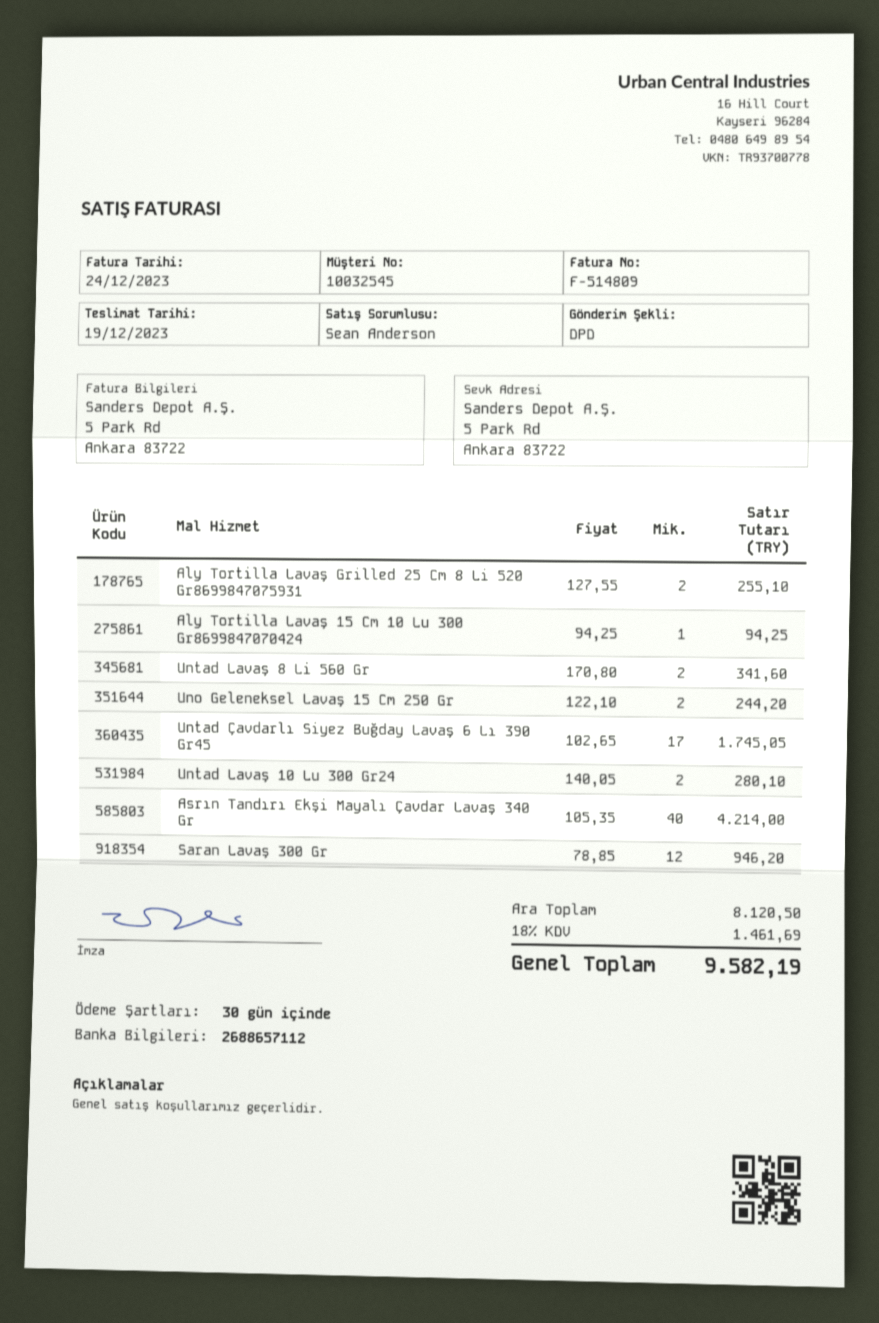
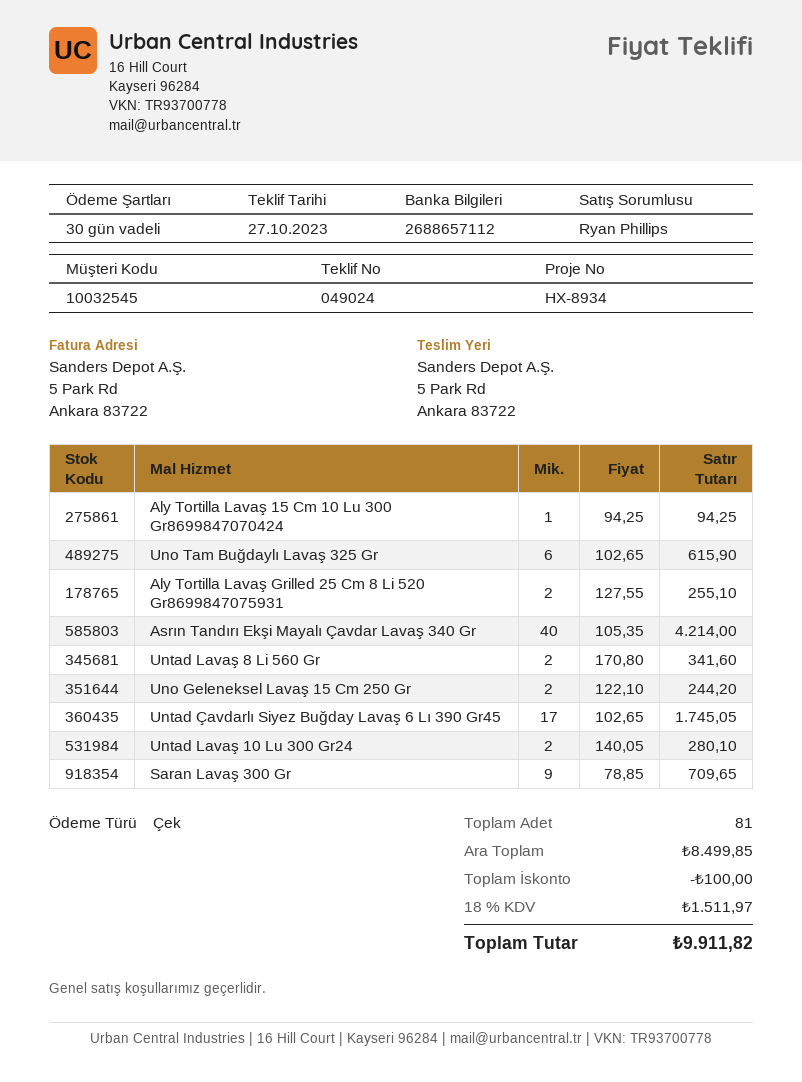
sales rep: Sean Anderson -> Ryan Phillips
Saran Lavaş 300 Gr: 12 x 78.85 = 946.20 -> 9 x 78.85 = 709.65
Uno Tam Buğdaylı Lavaş 325 Gr: none -> 6 x 102.65 = 615.90
subtotal: 8120.50 -> 8499.85
discount: none -> 100.00
tax: 18% = 1461.69 -> 18% = 1511.97
total: 9582.19 -> 9911.82

